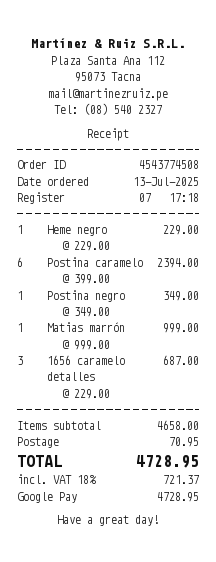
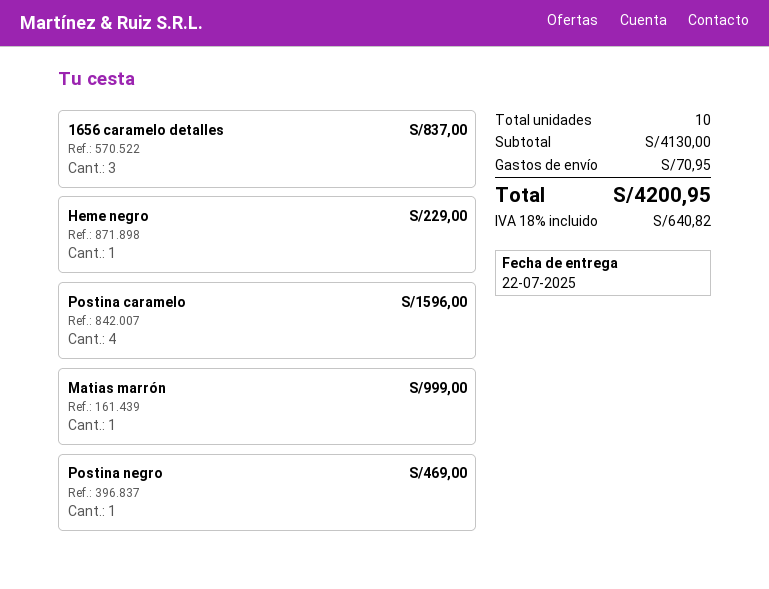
Postina caramelo: 6 for 2394.00 -> 4 for 1596.00
Postina negro: 1 for 349.00 -> 1 for 469.00
1656 caramelo detalles: 3 for 687.00 -> 3 for 837.00
subtotal: 4658.00 -> 4130.00
tax: 18% = 721.37 -> 18% = 640.82
total: 4728.95 -> 4200.95

